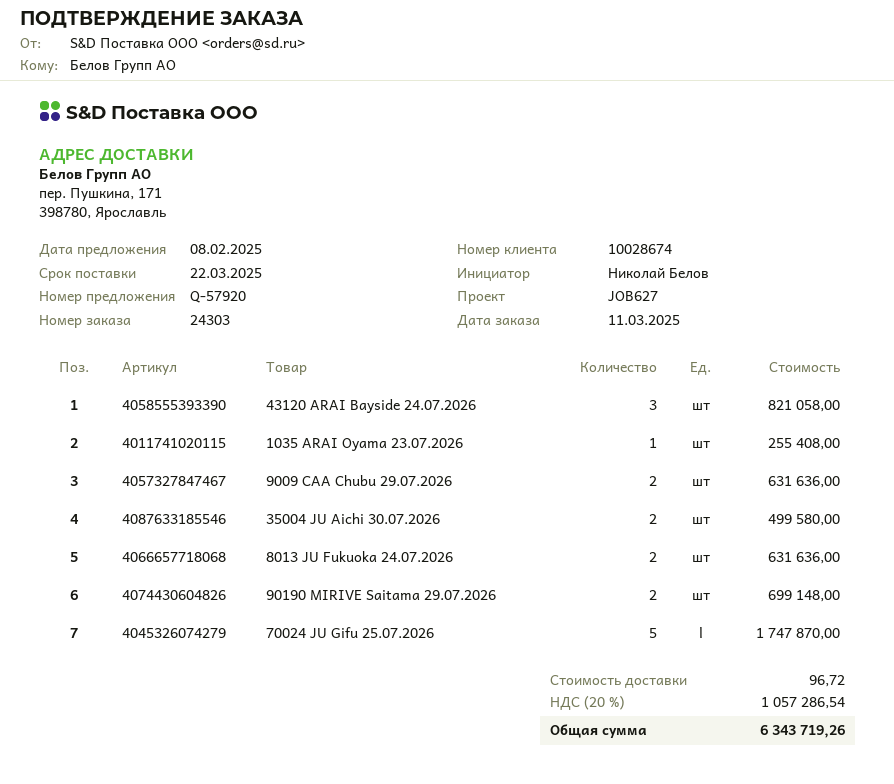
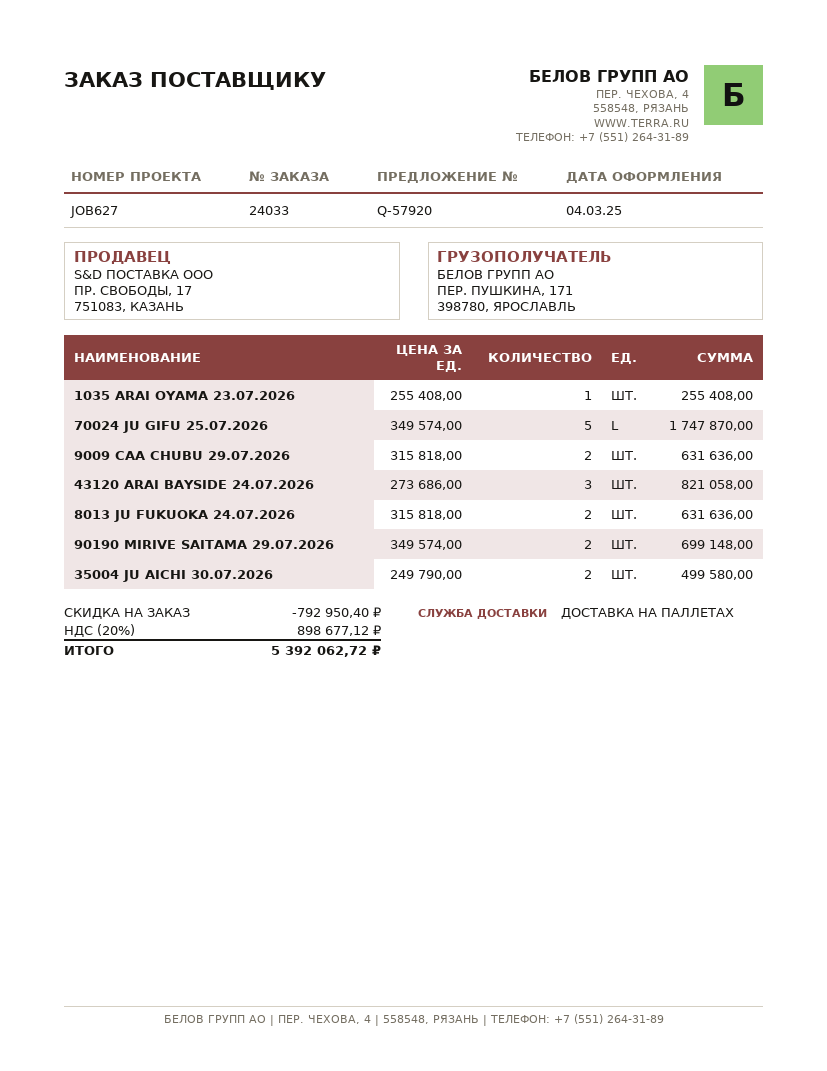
order number: 24303 -> 24033
order date: 2025-03-11 -> 2025-03-04
discount: none -> 792950.40
shipping: 96.72 -> none
tax: 20% = 1057286.54 -> 20% = 898677.12
total: 6343719.26 -> 5392062.72

